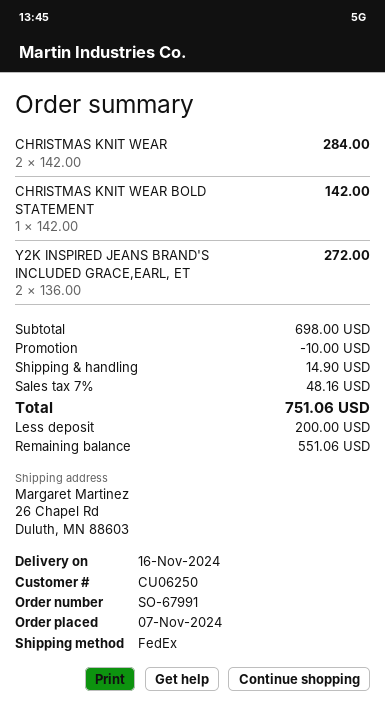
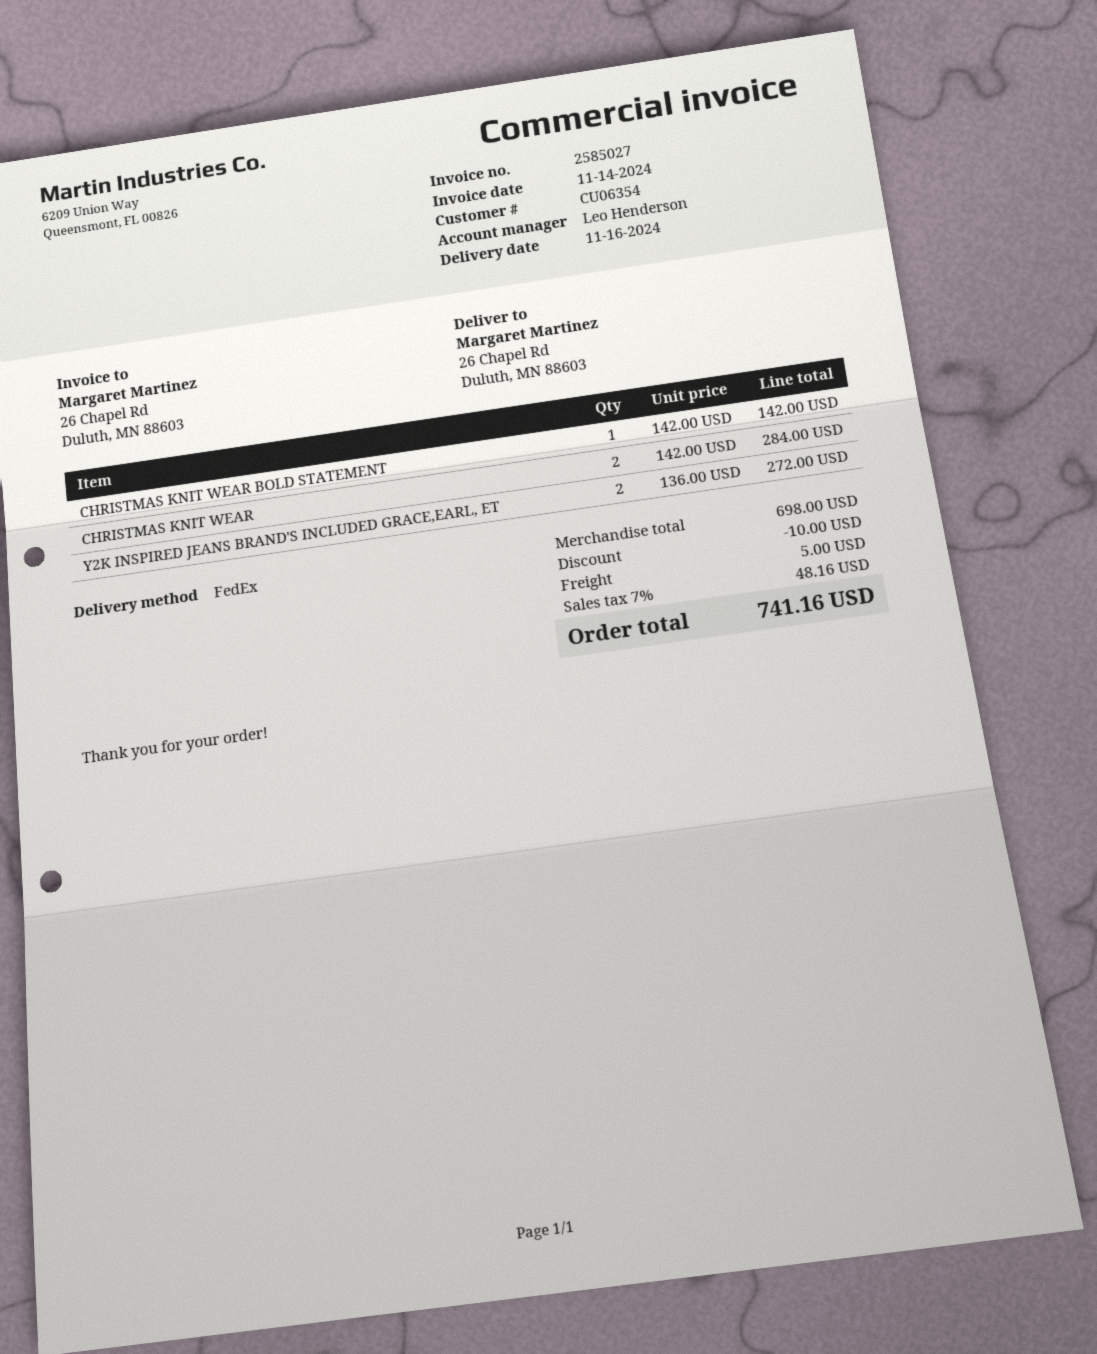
customer number: CU06250 -> CU06354
shipping: 14.90 -> 5.00
total: 751.06 -> 741.16

